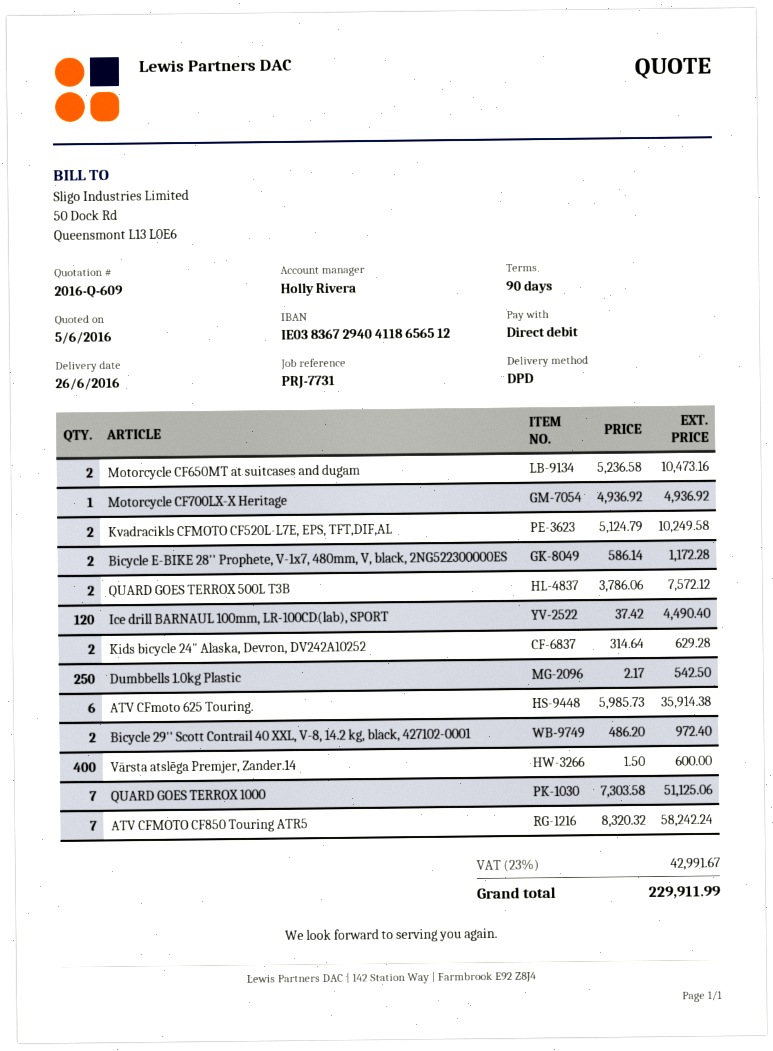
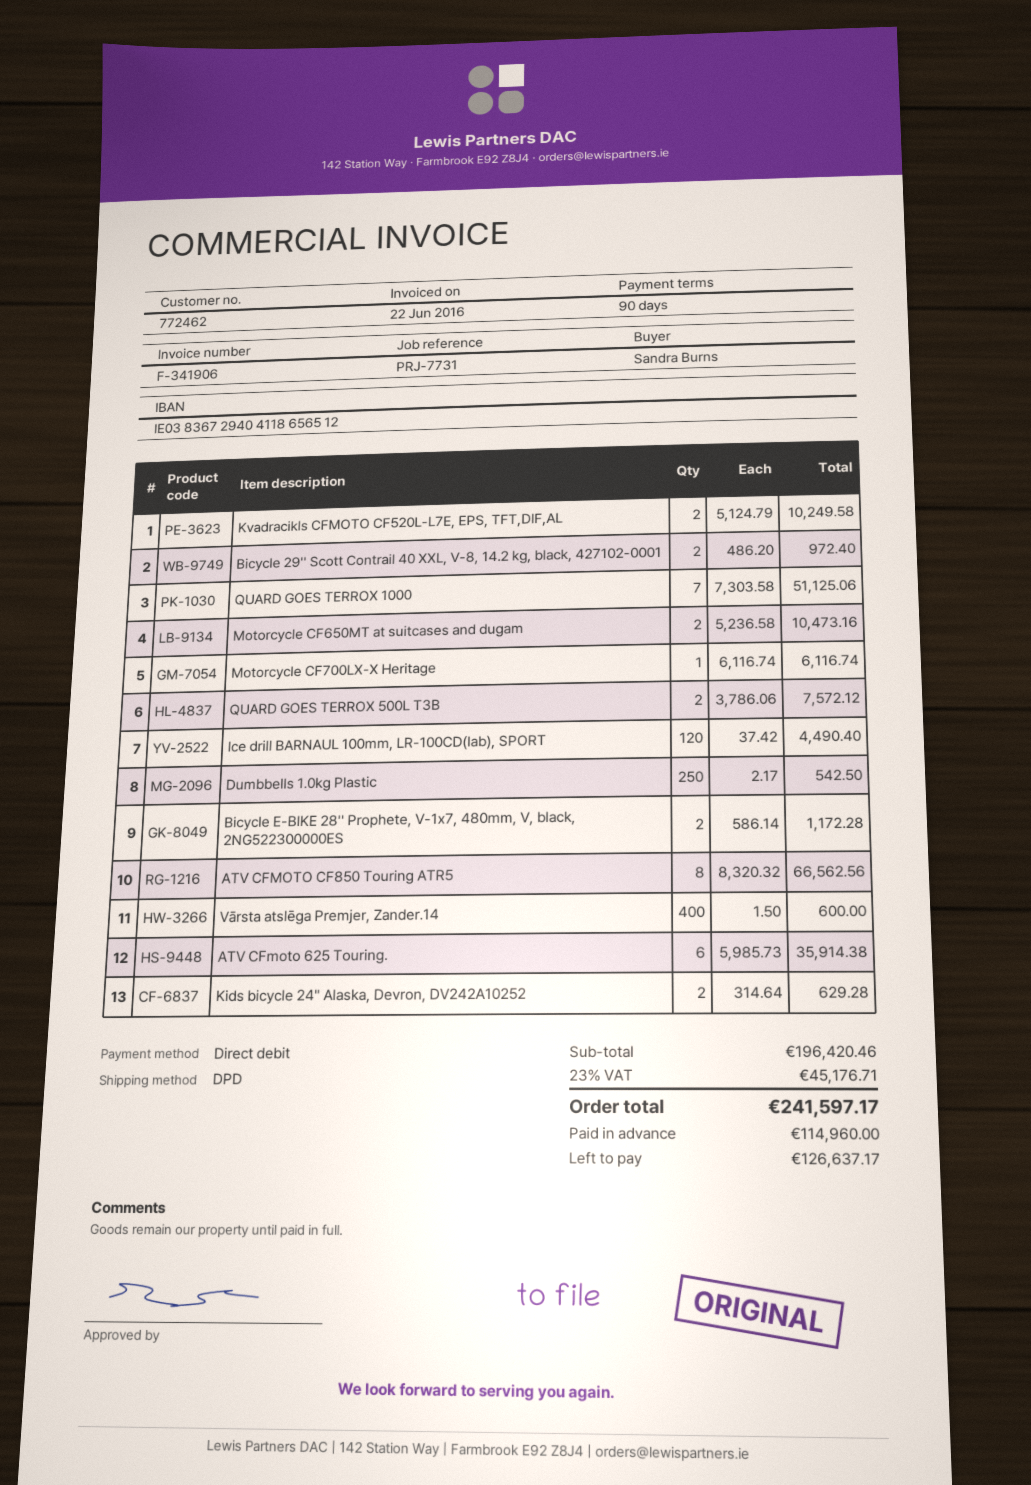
Motorcycle CF700LX-X Heritage: 1 x 4936.92 = 4936.92 -> 1 x 6116.74 = 6116.74
ATV CFMOTO CF850 Touring ATR5: 7 x 8320.32 = 58242.24 -> 8 x 8320.32 = 66562.56
tax: 23% = 42991.67 -> 23% = 45176.71
total: 229911.99 -> 241597.17

